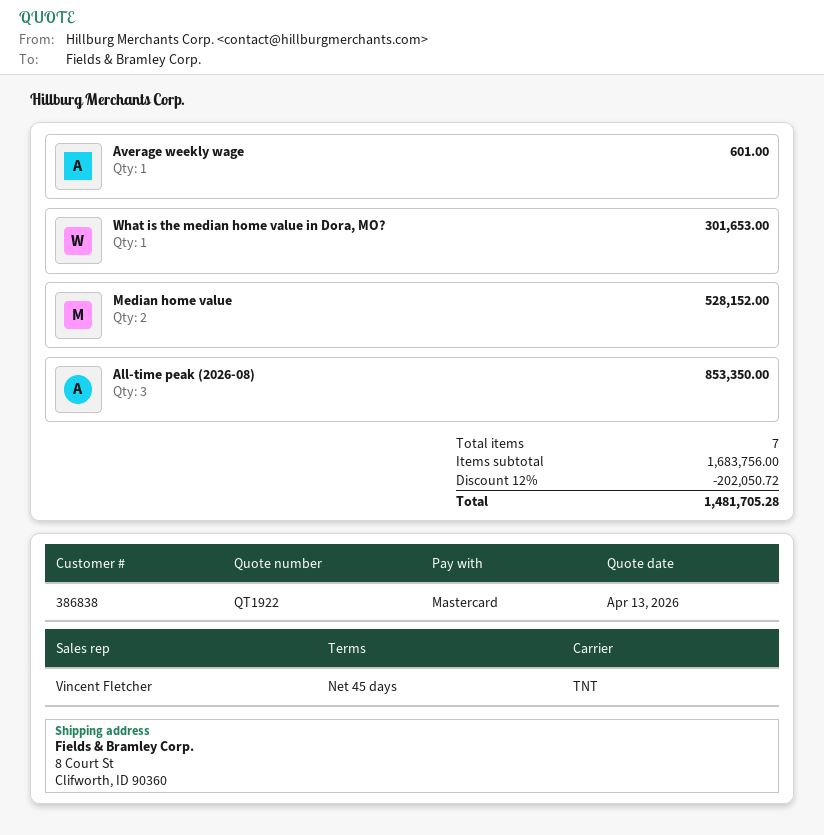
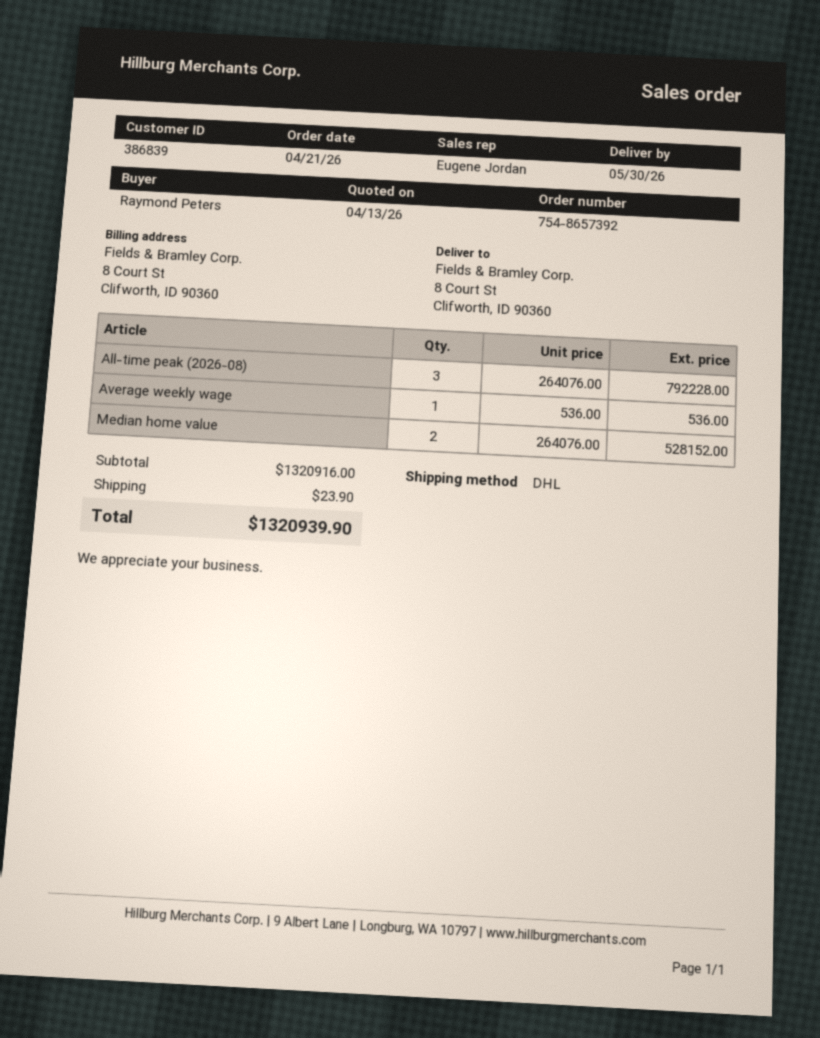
customer number: 386838 -> 386839
sales rep: Vincent Fletcher -> Eugene Jordan
shipping method: TNT -> DHL
Average weekly wage: 1 for 601.00 -> 1 for 536.00
What is the median home value in Dora, MO?: 1 for 301653.00 -> none
All-time peak (2026-08): 3 for 853350.00 -> 3 for 792228.00
subtotal: 1683756.00 -> 1320916.00
discount: 12% = 202050.72 -> none
shipping: none -> 23.90
total: 1481705.28 -> 1320939.90

